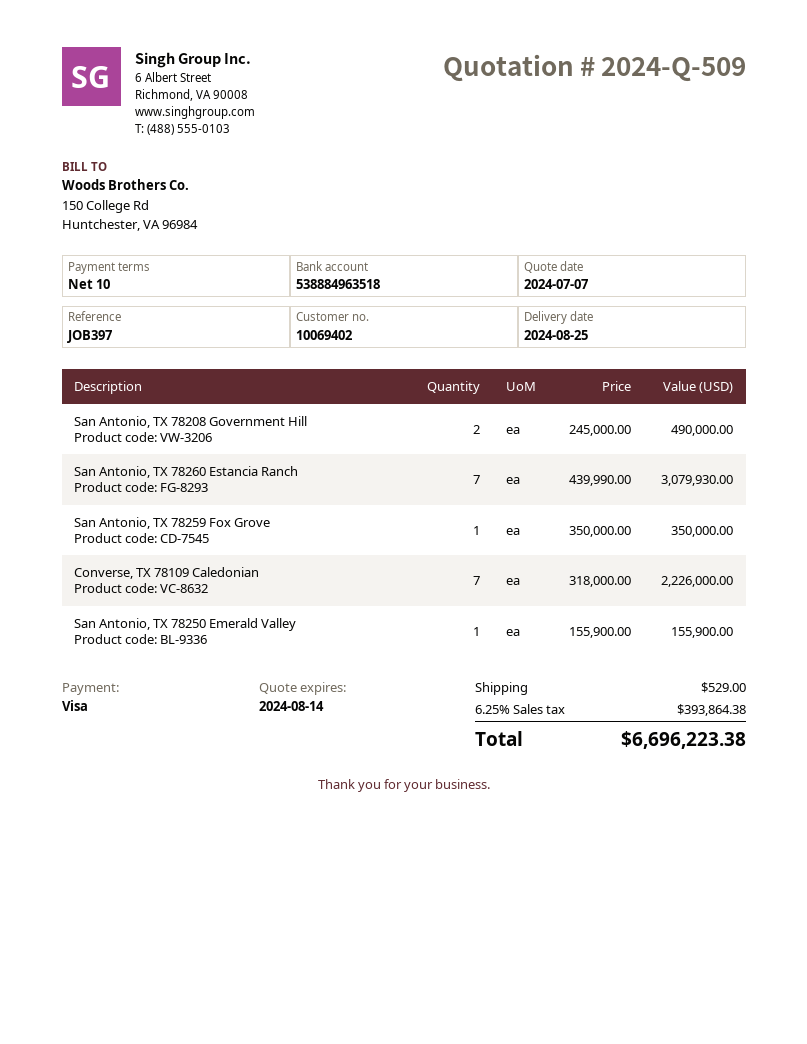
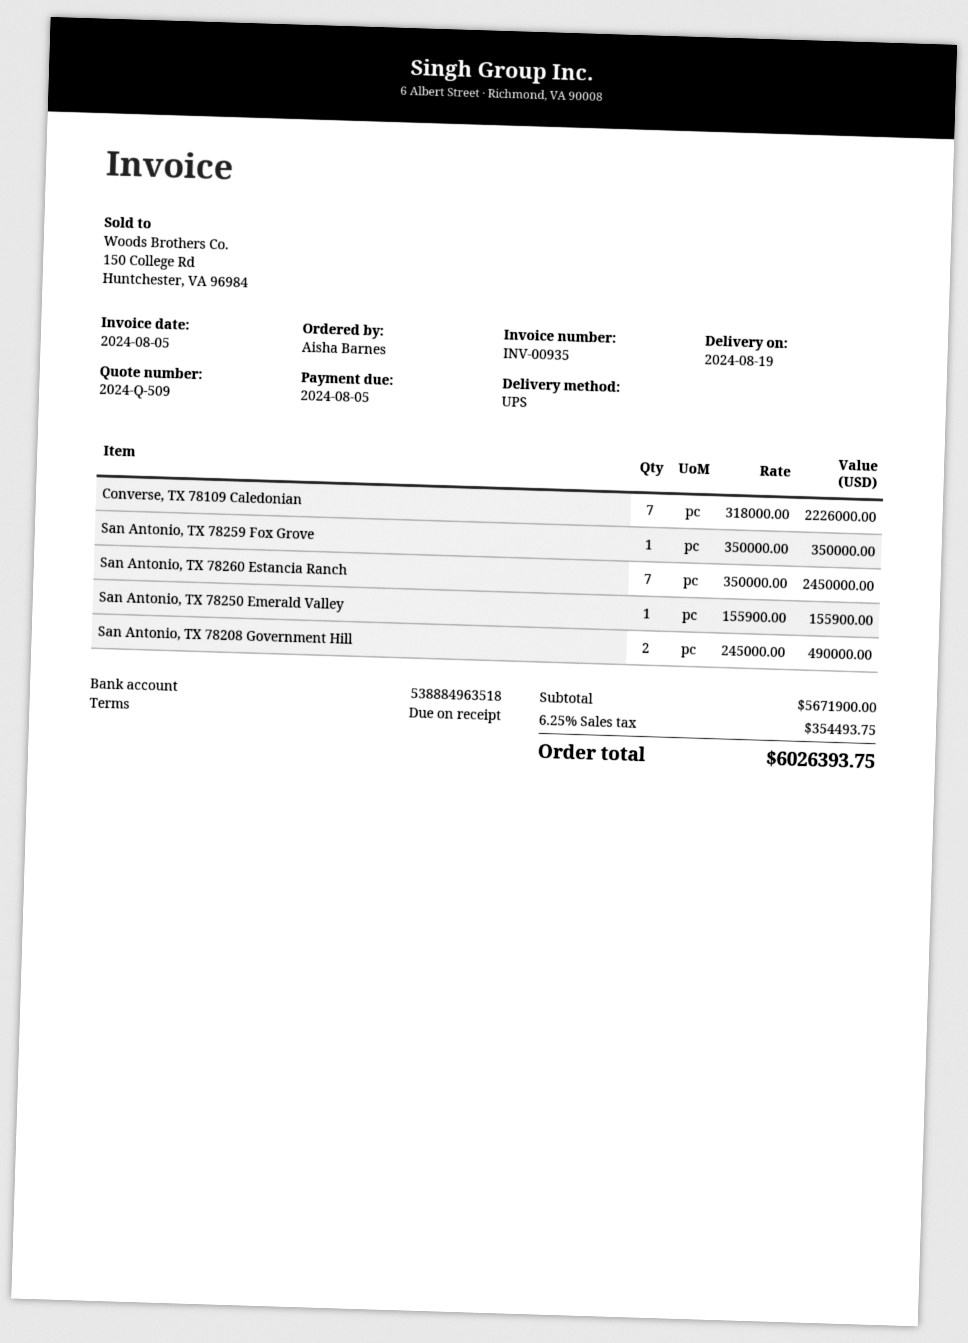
delivery date: 2024-08-25 -> 2024-08-19
payment terms: 10 days -> on receipt
San Antonio, TX 78260 Estancia Ranch: 7 x 439990.00 = 3079930.00 -> 7 x 350000.00 = 2450000.00
shipping: 529.00 -> none
tax: 6.25% = 393864.38 -> 6.25% = 354493.75
total: 6696223.38 -> 6026393.75

